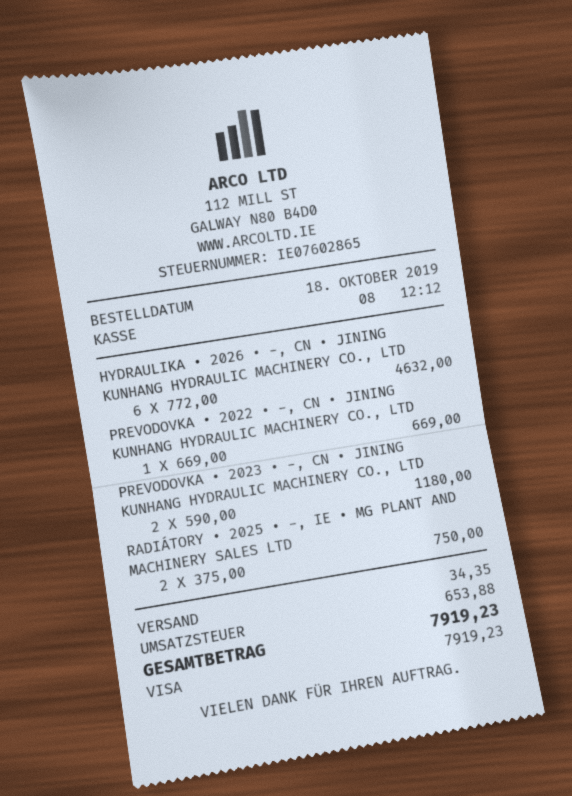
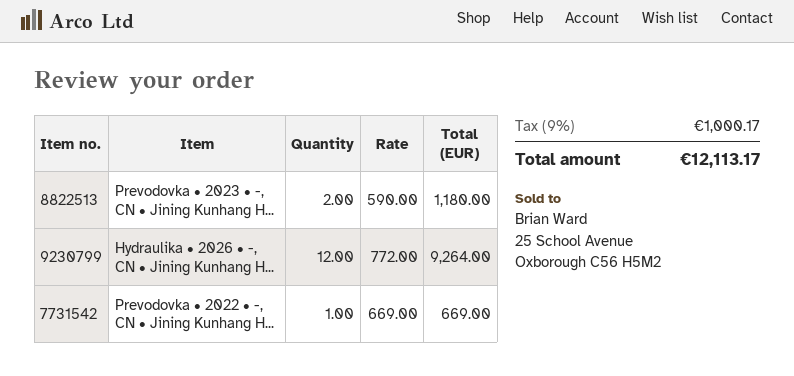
HYDRAULIKA • 2026 • -, CN • JINING KUNHANG HYDRAULIC MACHINERY CO., LTD: 6 x 772.00 = 4632.00 -> 12 x 772.00 = 9264.00
RADIÁTORY • 2025 • -, IE • MG PLANT AND MACHINERY SALES LTD: 2 x 375.00 = 750.00 -> none
shipping: 34.35 -> none
tax: 653.88 -> 1000.17
total: 7919.23 -> 12113.17

